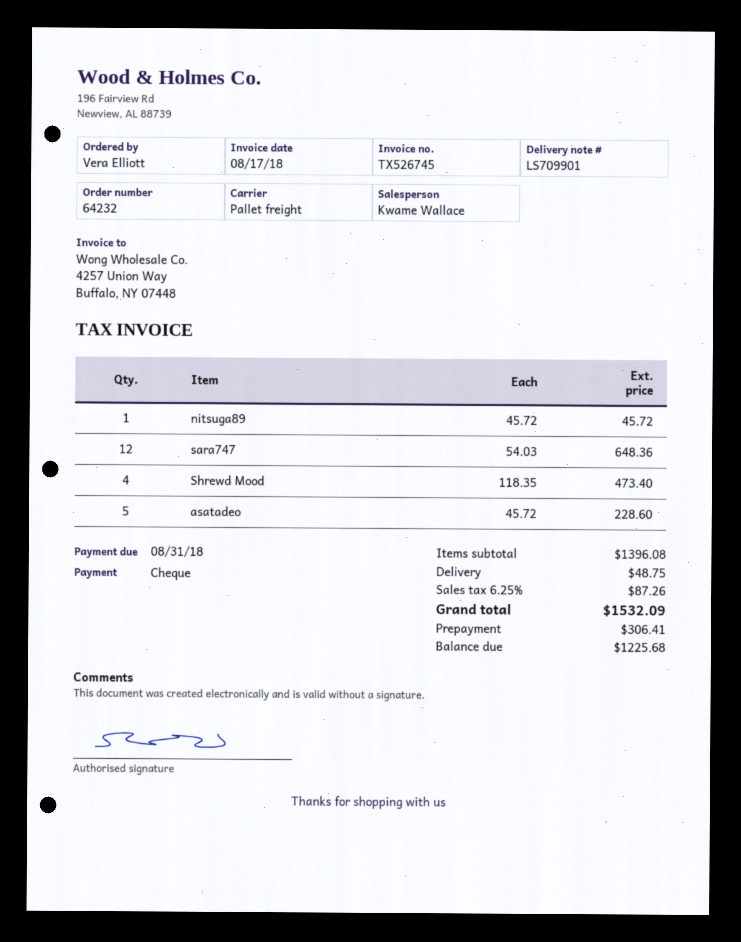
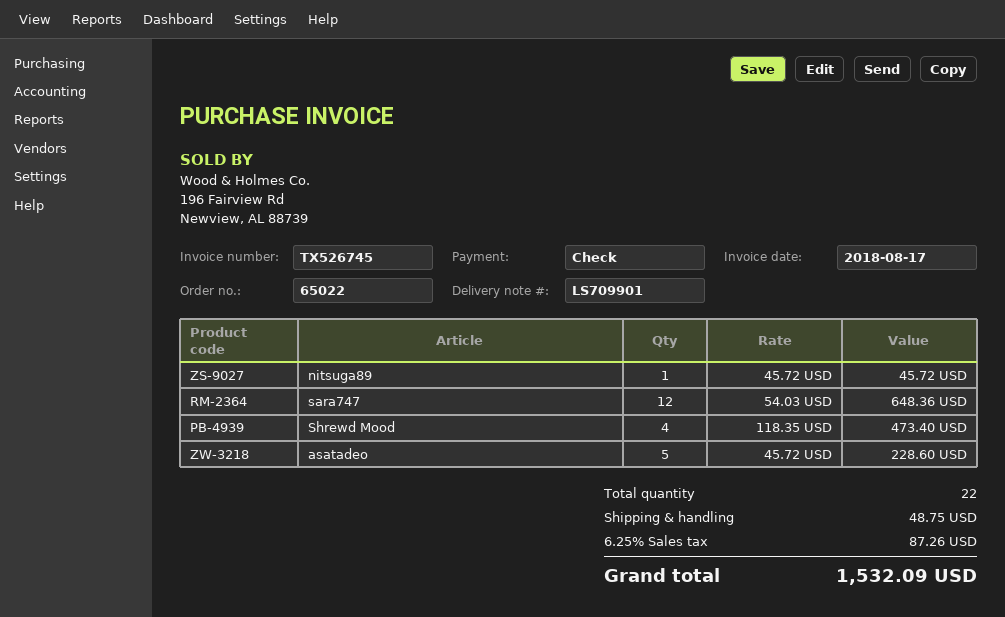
order number: 64232 -> 65022

